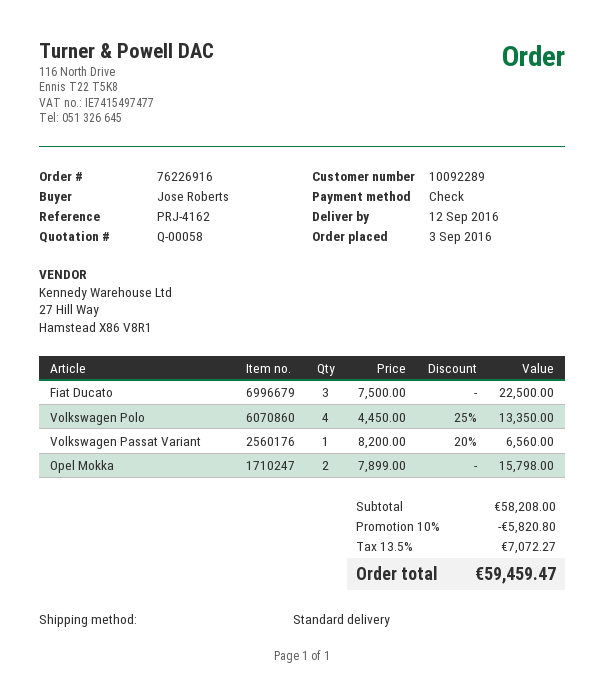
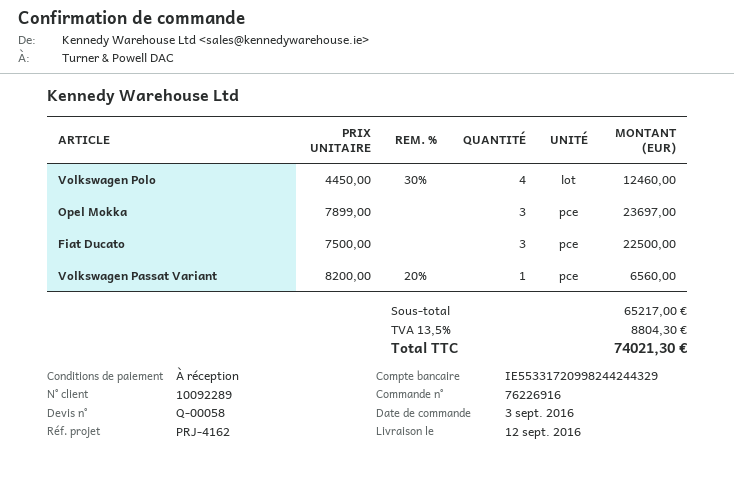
Volkswagen Polo: 4 x 4450.00 - 25% = 13350.00 -> 4 x 4450.00 - 30% = 12460.00
Opel Mokka: 2 x 7899.00 = 15798.00 -> 3 x 7899.00 = 23697.00
subtotal: 58208.00 -> 65217.00
discount: 10% = 5820.80 -> none
tax: 13.5% = 7072.27 -> 13.5% = 8804.30
total: 59459.47 -> 74021.30

